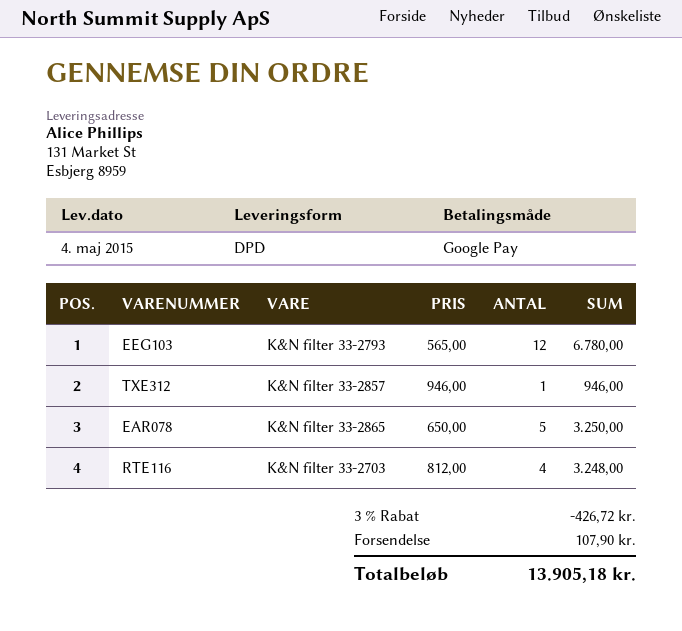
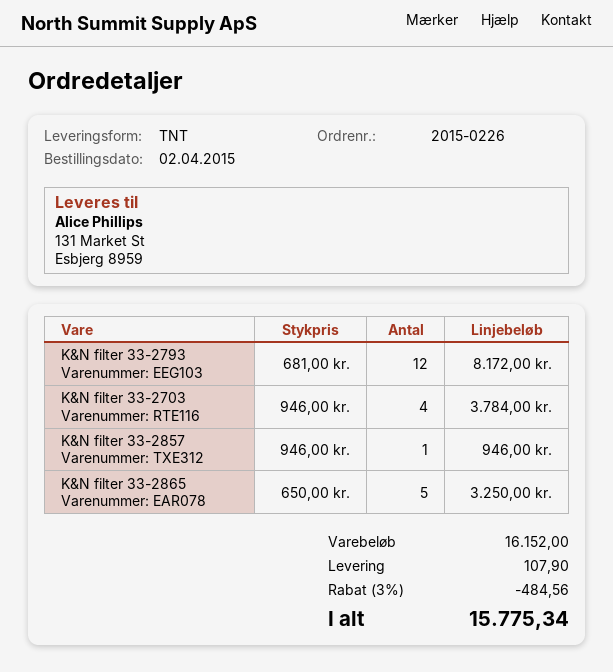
shipping method: DPD -> TNT
K&N filter 33-2793: 12 x 565.00 = 6780.00 -> 12 x 681.00 = 8172.00
K&N filter 33-2703: 4 x 812.00 = 3248.00 -> 4 x 946.00 = 3784.00
discount: 3% = 426.72 -> 3% = 484.56
total: 13905.18 -> 15775.34

